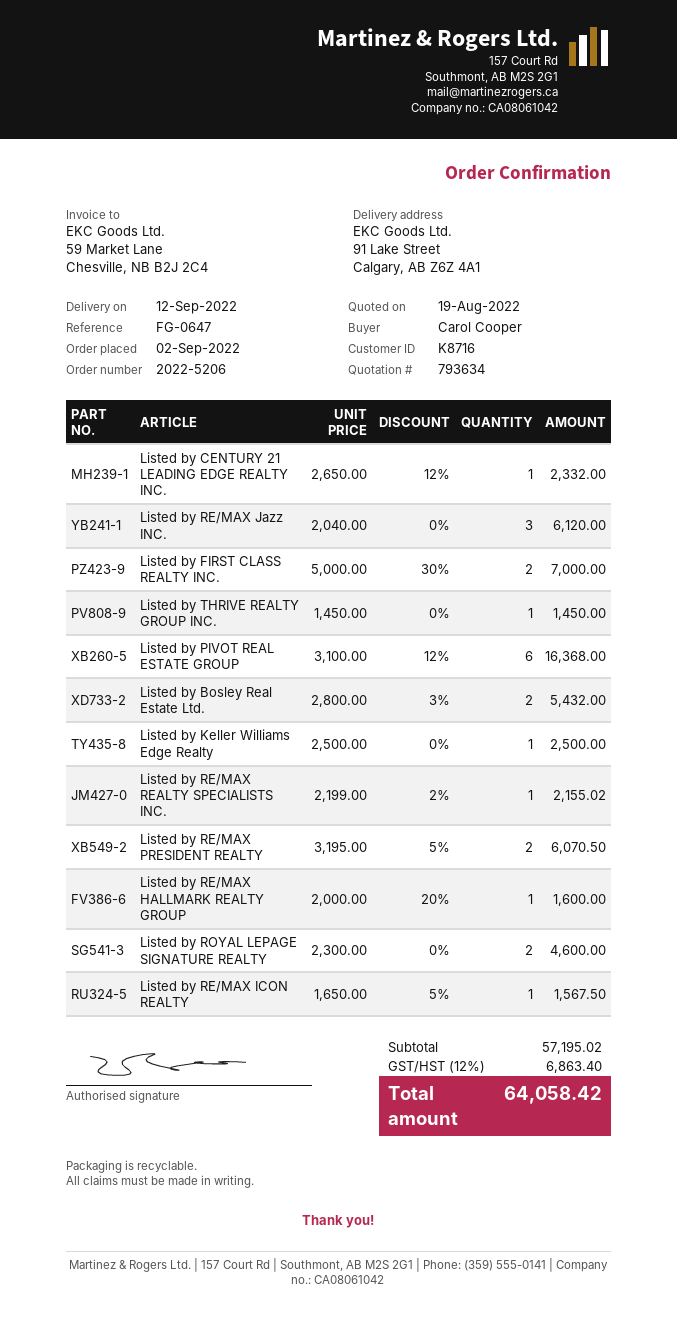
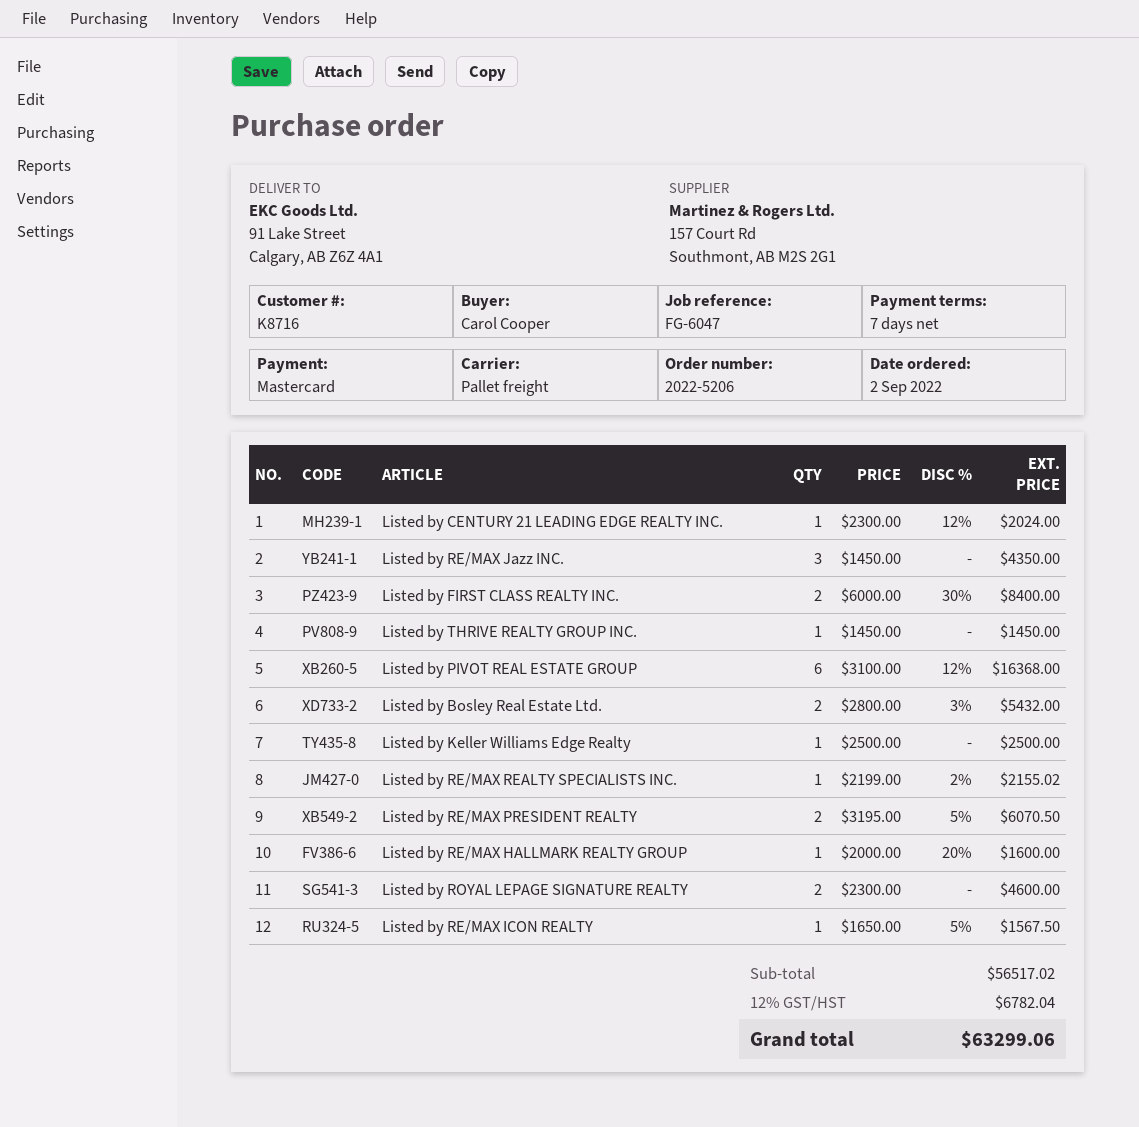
reference: FG-0647 -> FG-6047
Listed by CENTURY 21 LEADING EDGE REALTY INC.: 1 x 2650.00 - 12% = 2332.00 -> 1 x 2300.00 - 12% = 2024.00
Listed by RE/MAX Jazz INC.: 3 x 2040.00 = 6120.00 -> 3 x 1450.00 = 4350.00
Listed by FIRST CLASS REALTY INC.: 2 x 5000.00 - 30% = 7000.00 -> 2 x 6000.00 - 30% = 8400.00
subtotal: 57195.02 -> 56517.02
tax: 12% = 6863.40 -> 12% = 6782.04
total: 64058.42 -> 63299.06

